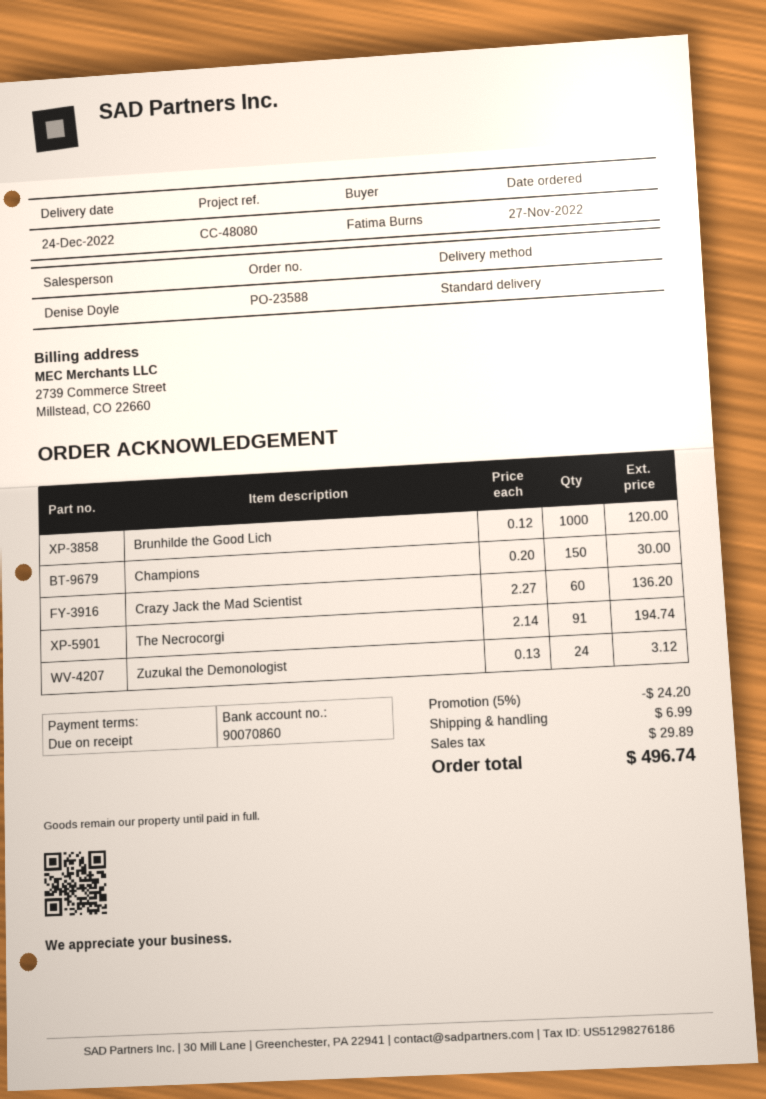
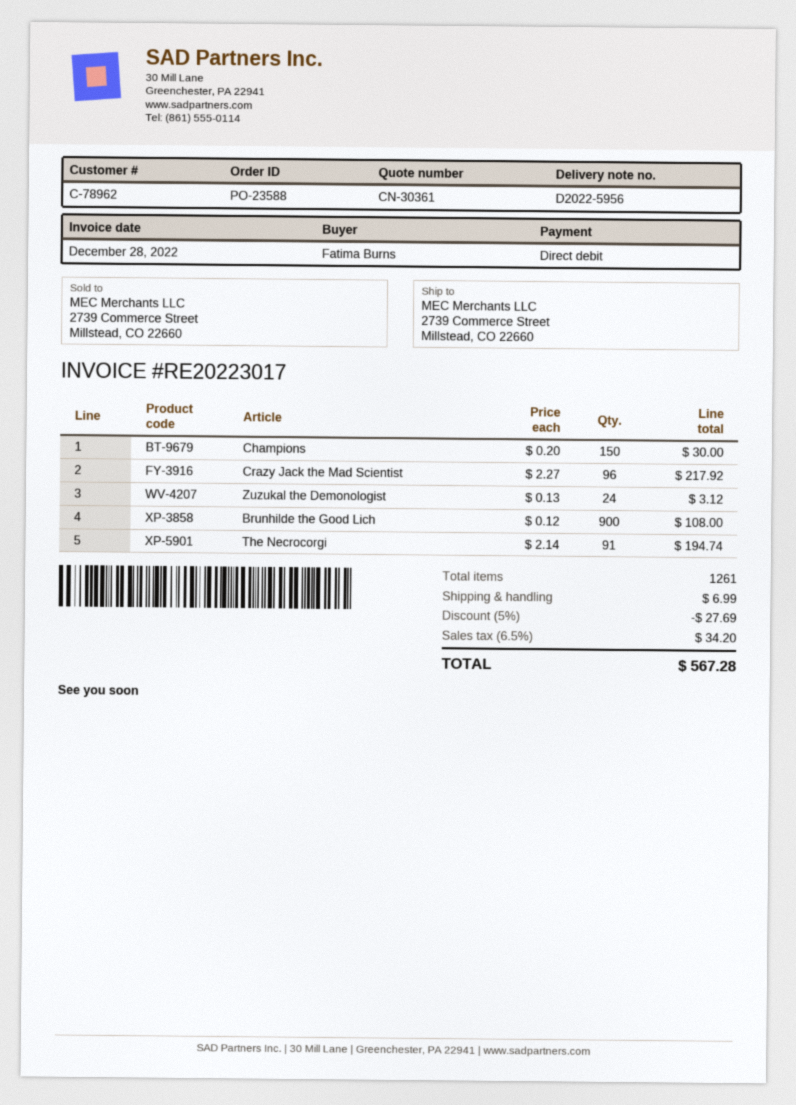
Brunhilde the Good Lich: 1000 x 0.12 = 120.00 -> 900 x 0.12 = 108.00
Crazy Jack the Mad Scientist: 60 x 2.27 = 136.20 -> 96 x 2.27 = 217.92
discount: 5% = 24.20 -> 5% = 27.69
tax: 29.89 -> 34.20
total: 496.74 -> 567.28

